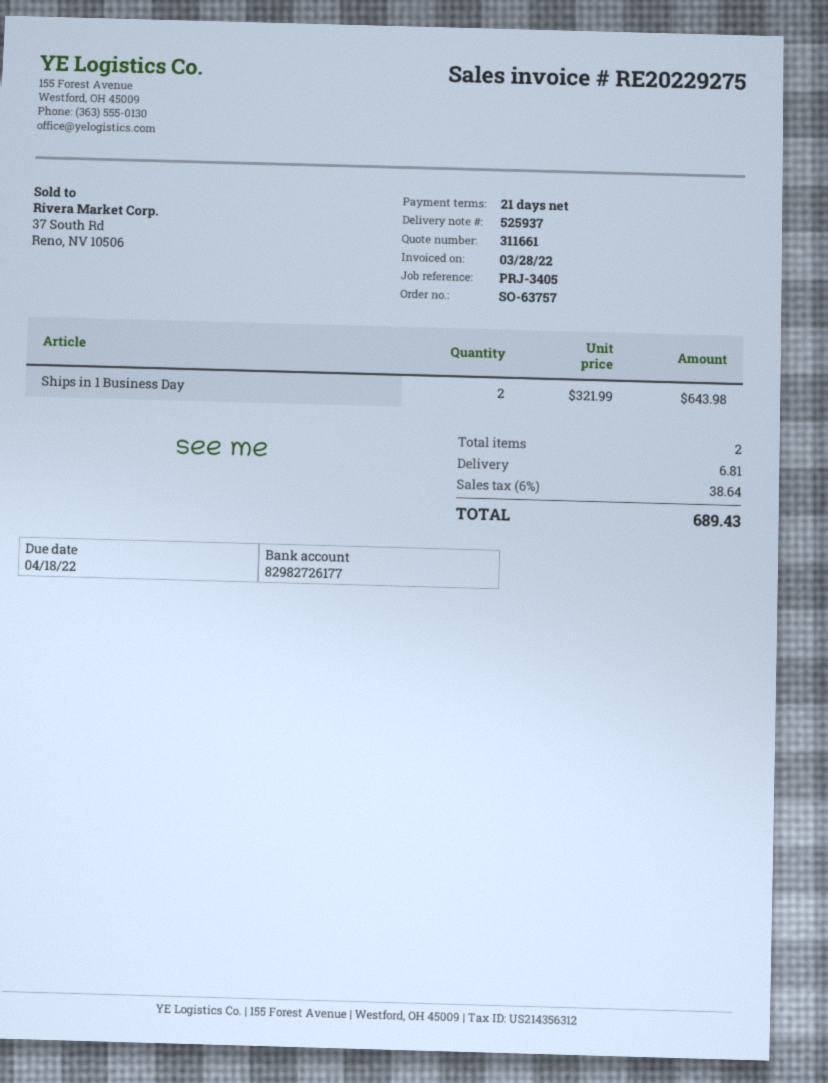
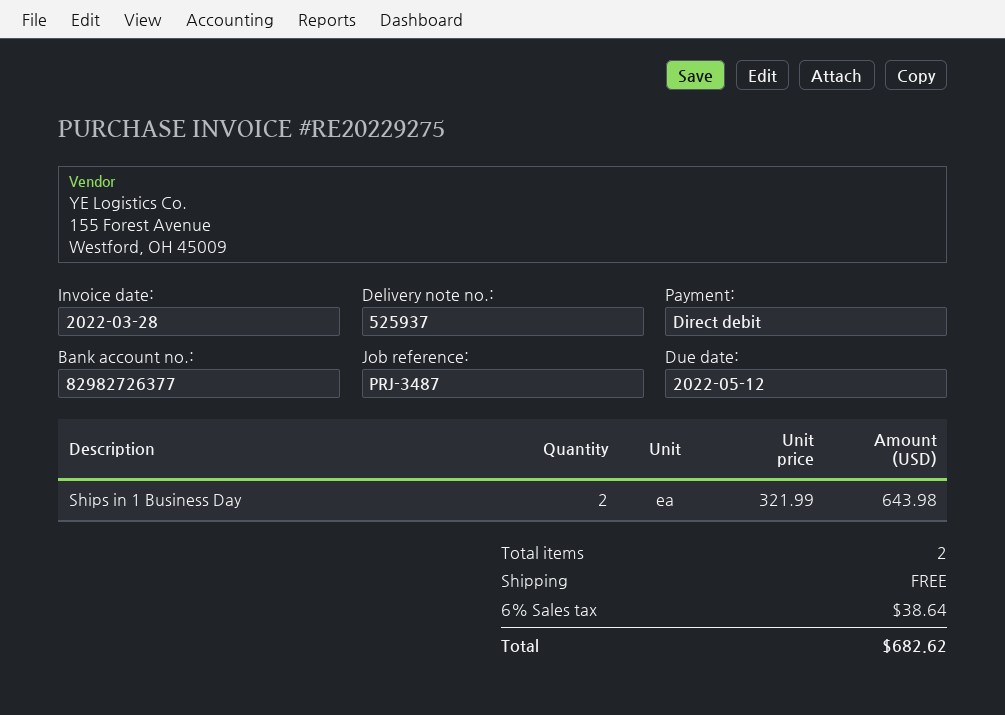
due date: 2022-04-18 -> 2022-05-12
reference: PRJ-3405 -> PRJ-3487
bank account: 82982726177 -> 82982726377
shipping: 6.81 -> 0.00
total: 689.43 -> 682.62

